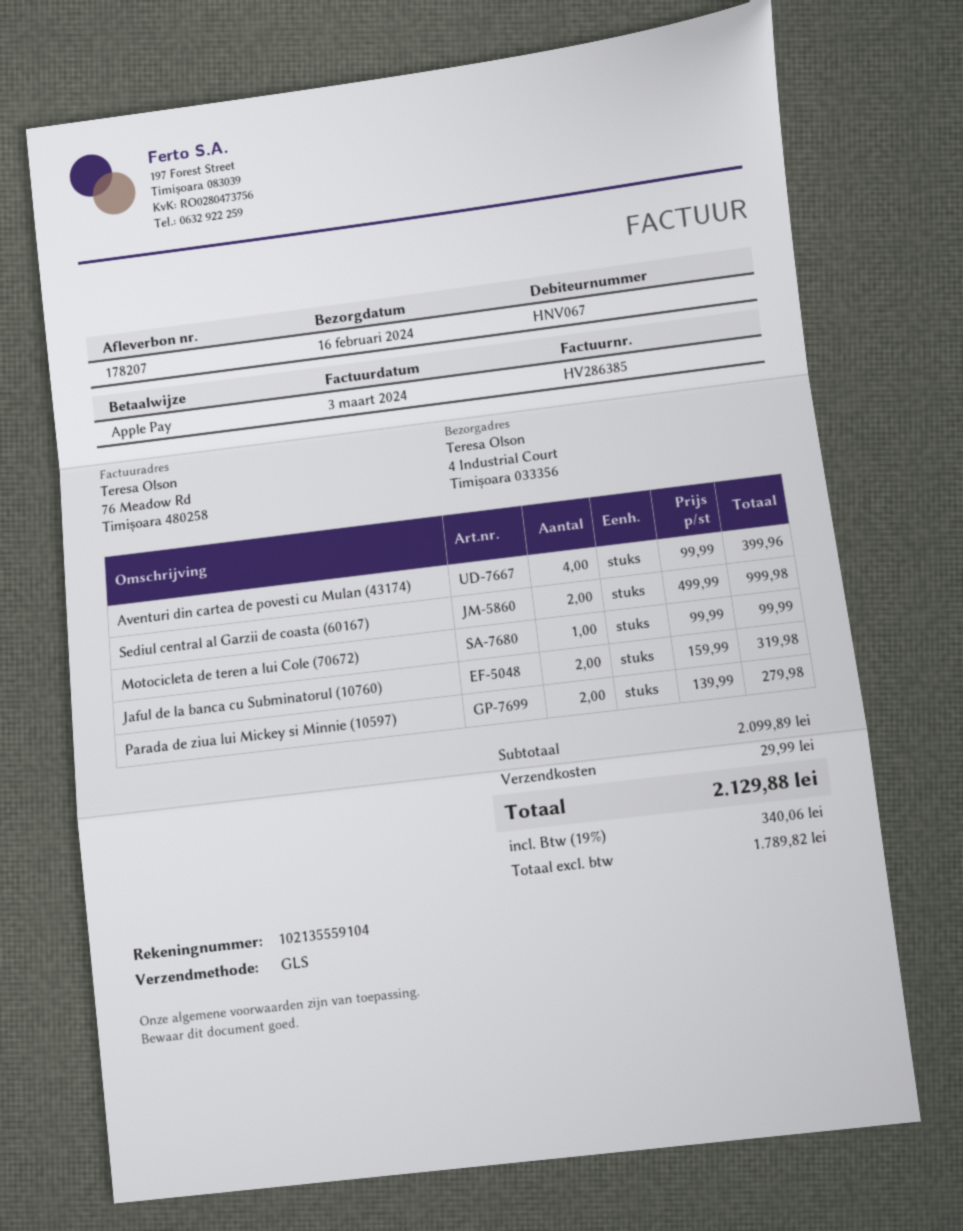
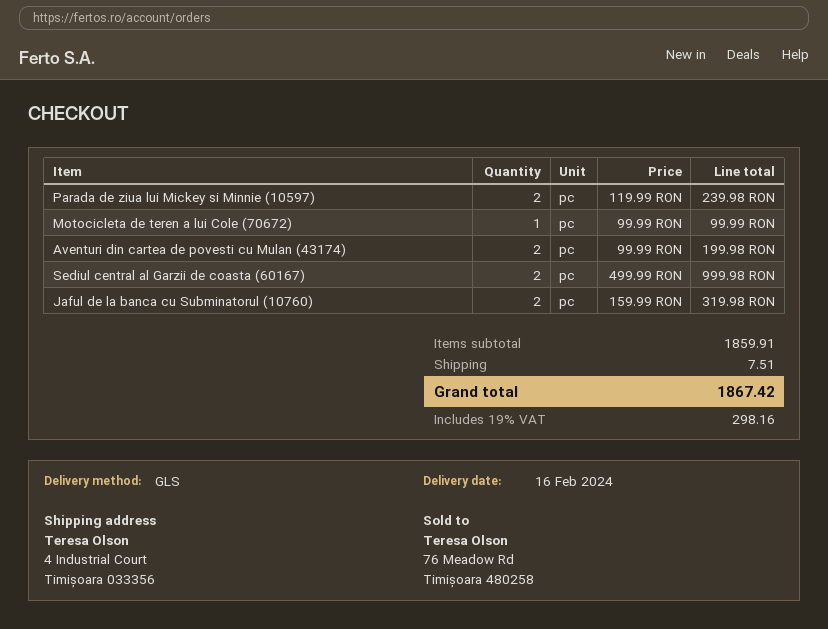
Aventuri din cartea de povesti cu Mulan (43174): 4 x 99.99 = 399.96 -> 2 x 99.99 = 199.98
Parada de ziua lui Mickey si Minnie (10597): 2 x 139.99 = 279.98 -> 2 x 119.99 = 239.98
subtotal: 2099.89 -> 1859.91
shipping: 29.99 -> 7.51
tax: 19% = 340.06 -> 19% = 298.16
total: 2129.88 -> 1867.42

